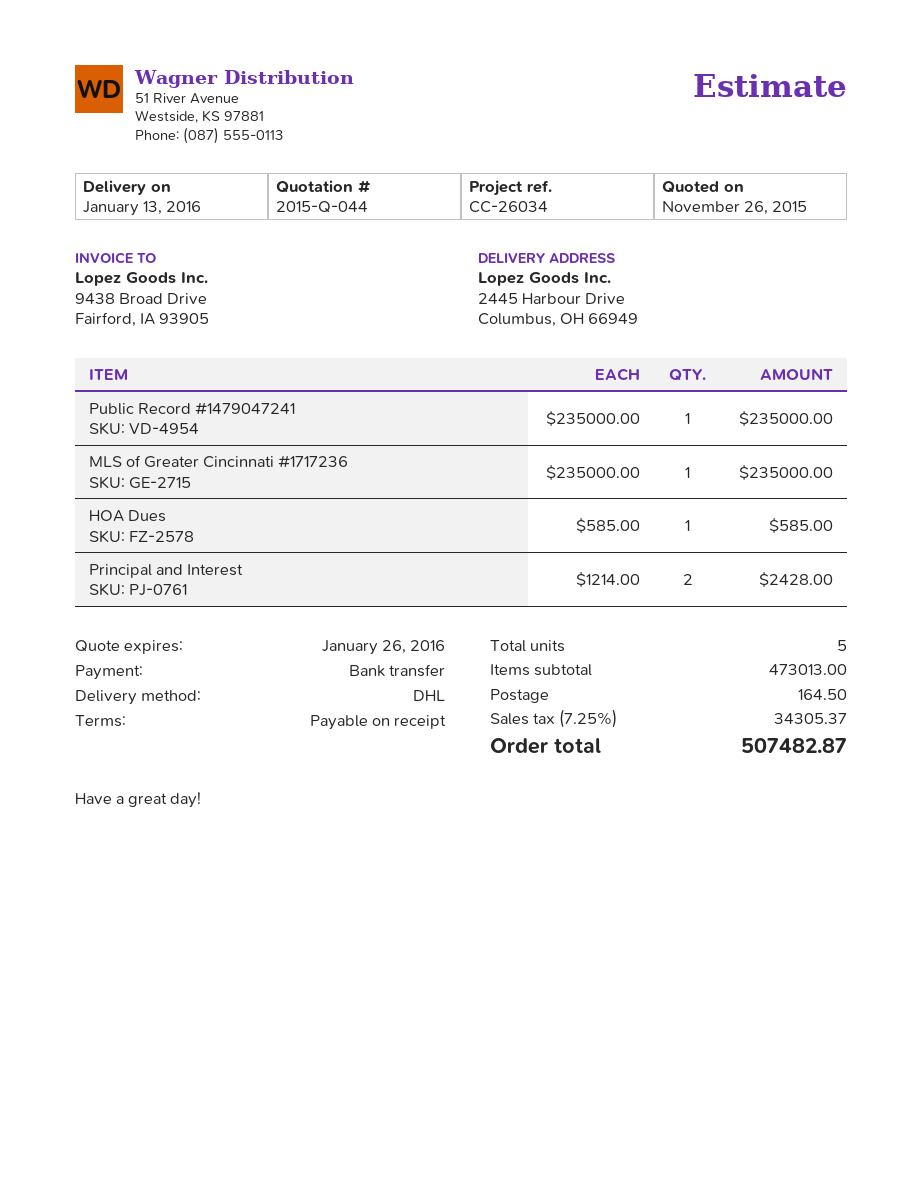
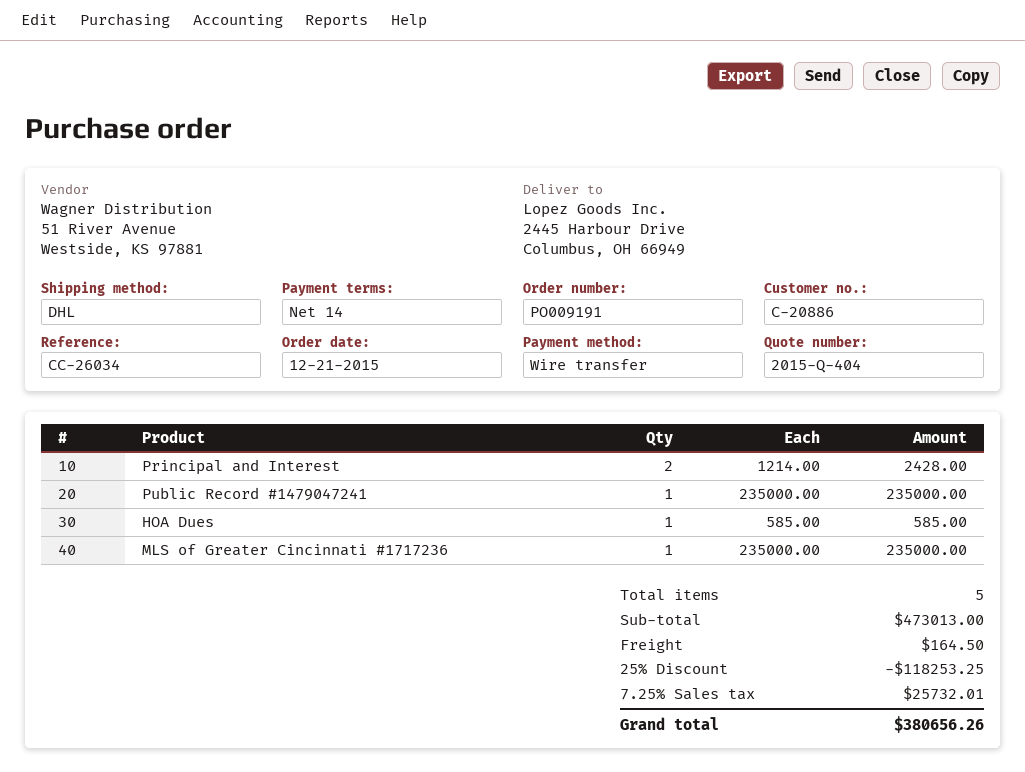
quote number: 2015-Q-044 -> 2015-Q-404
payment terms: on receipt -> 14 days
discount: none -> 25% = 118253.25
tax: 7.25% = 34305.37 -> 7.25% = 25732.01
total: 507482.87 -> 380656.26

